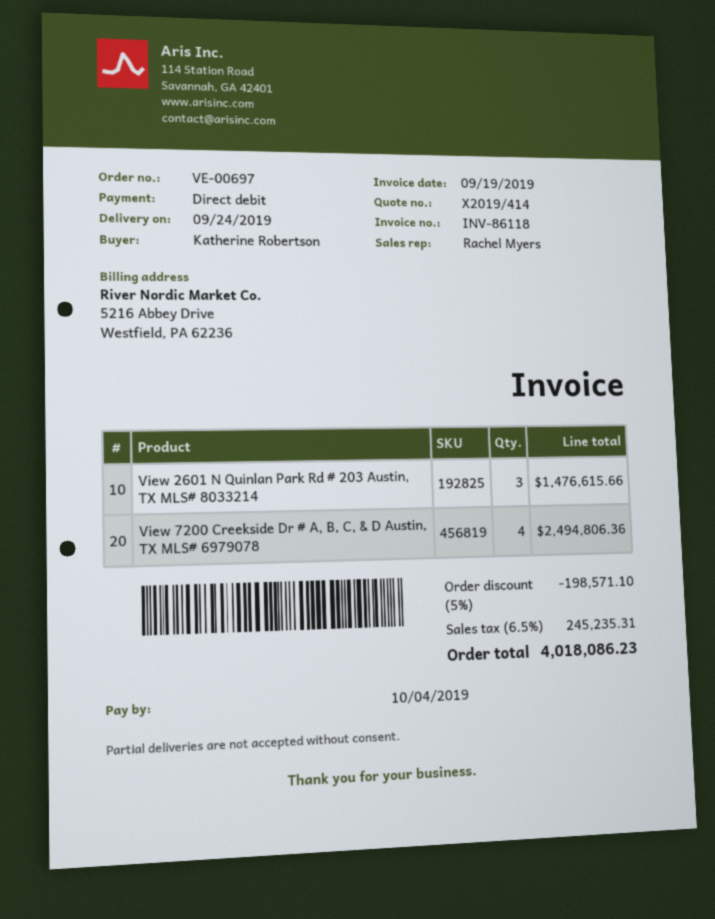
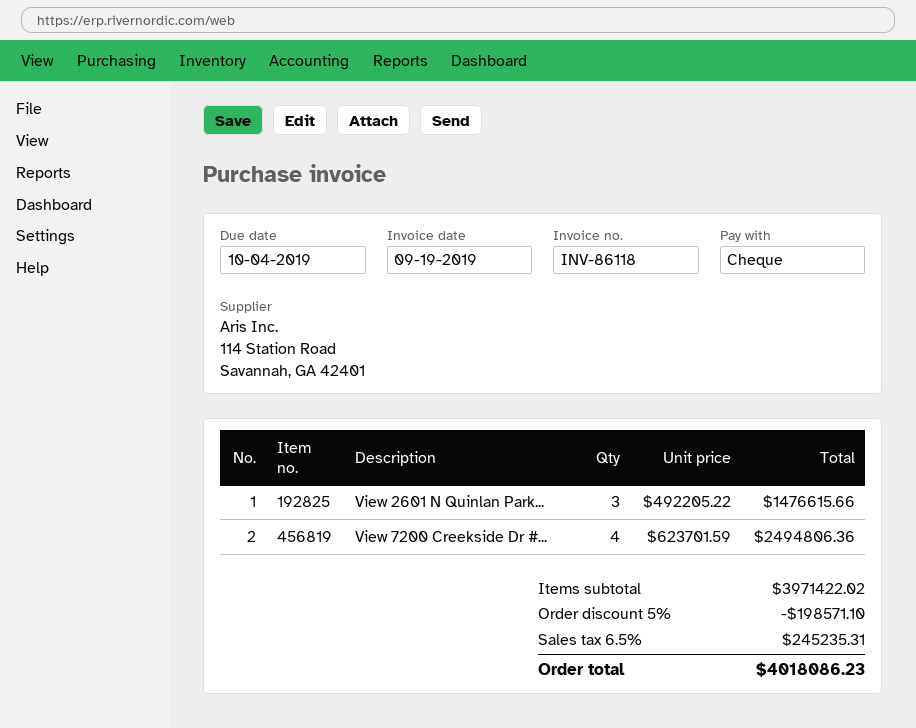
payment method: direct debit -> cheque

